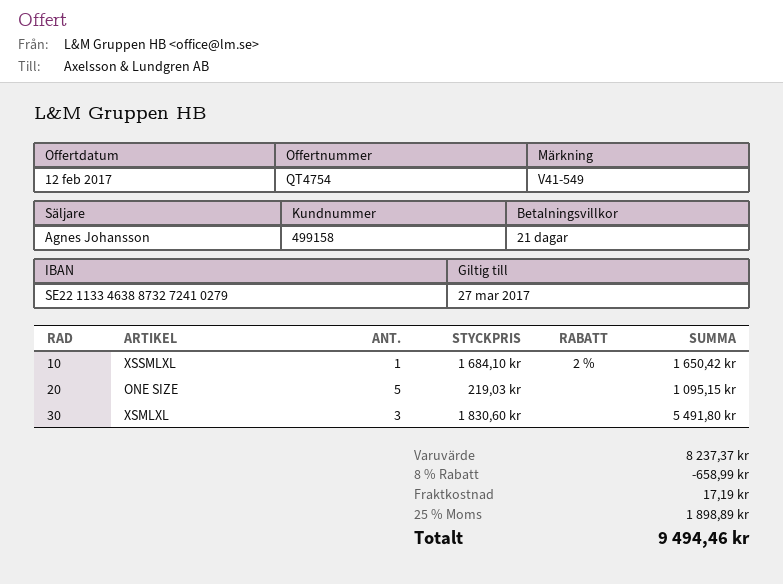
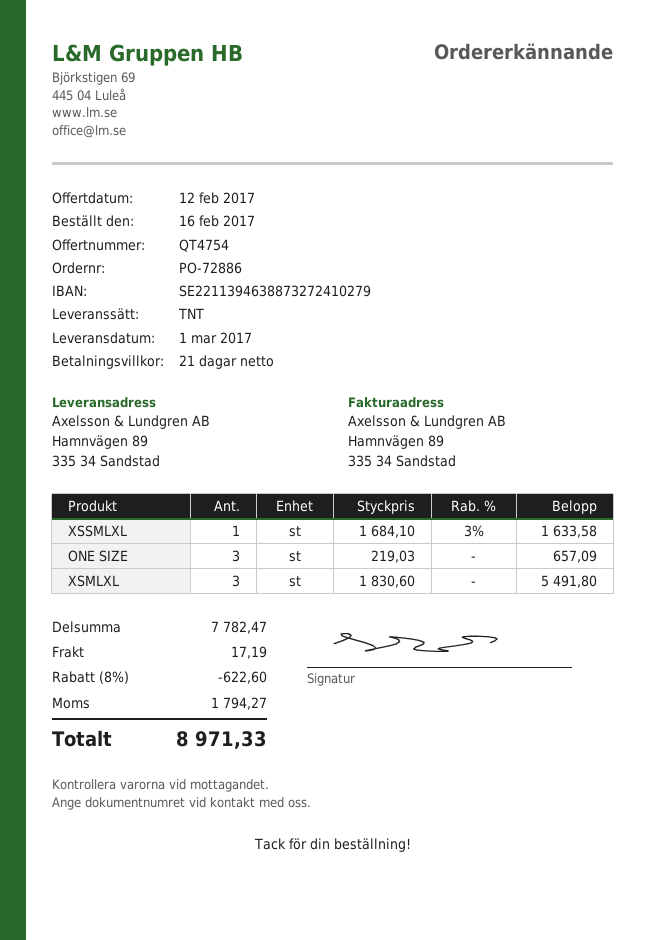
bank account: SE2211334638873272410279 -> SE2211394638873272410279
XSSMLXL: 1 x 1684.10 - 2% = 1650.42 -> 1 x 1684.10 - 3% = 1633.58
ONE SIZE: 5 x 219.03 = 1095.15 -> 3 x 219.03 = 657.09
subtotal: 8237.37 -> 7782.47
discount: 8% = 658.99 -> 8% = 622.60
tax: 1898.89 -> 1794.27
total: 9494.46 -> 8971.33

